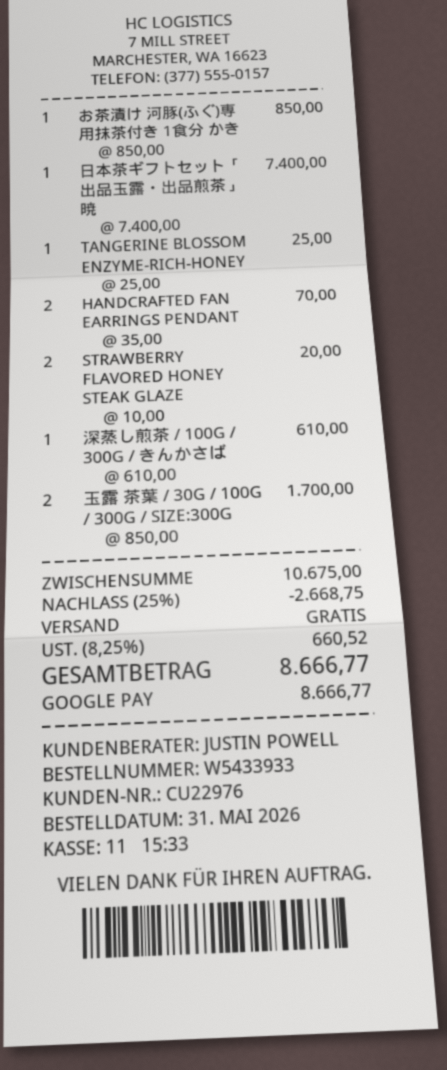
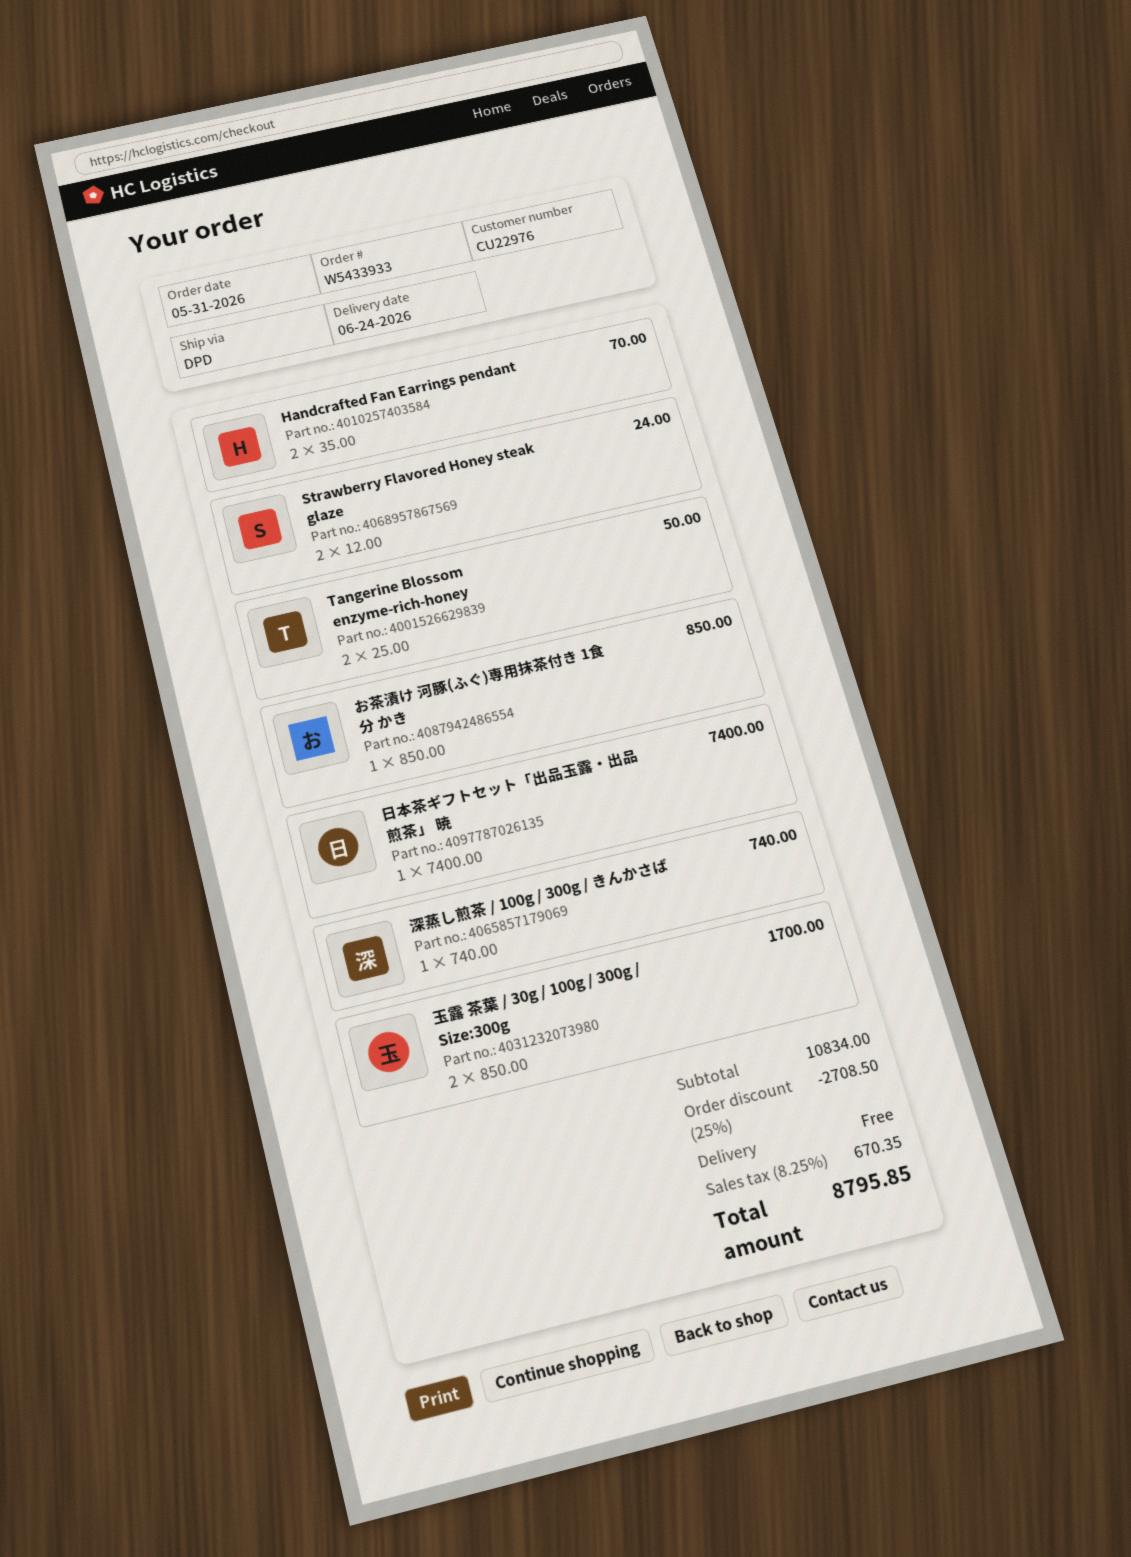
TANGERINE BLOSSOM ENZYME-RICH-HONEY: 1 x 25.00 = 25.00 -> 2 x 25.00 = 50.00
STRAWBERRY FLAVORED HONEY STEAK GLAZE: 2 x 10.00 = 20.00 -> 2 x 12.00 = 24.00
深蒸し煎茶 / 100G / 300G / きんかさば: 1 x 610.00 = 610.00 -> 1 x 740.00 = 740.00
subtotal: 10675.00 -> 10834.00
discount: 25% = 2668.75 -> 25% = 2708.50
tax: 8.25% = 660.52 -> 8.25% = 670.35
total: 8666.77 -> 8795.85

